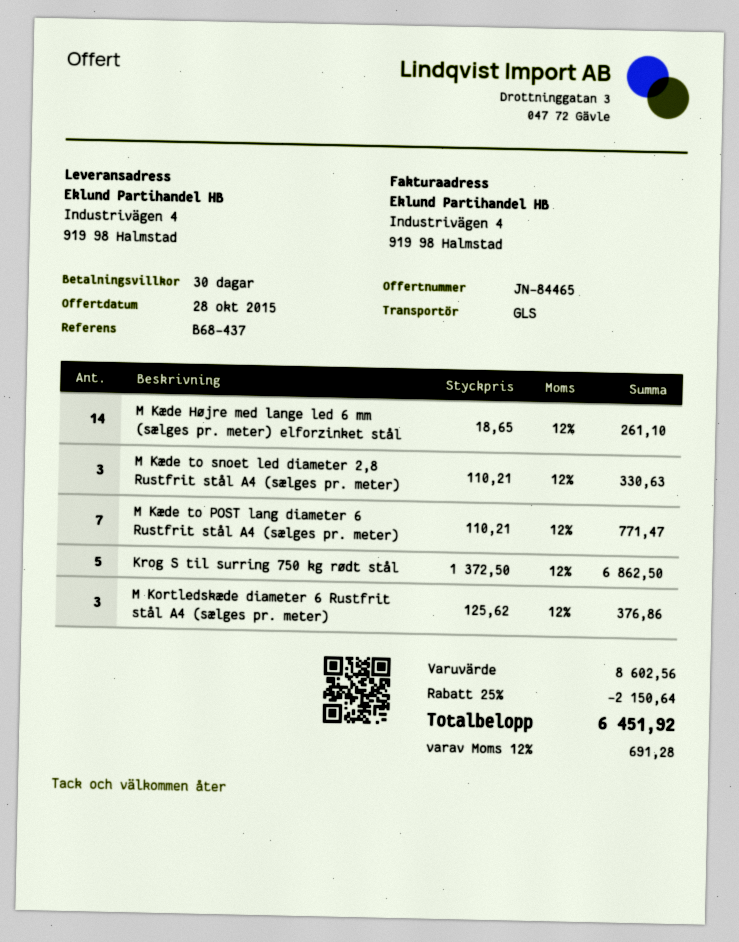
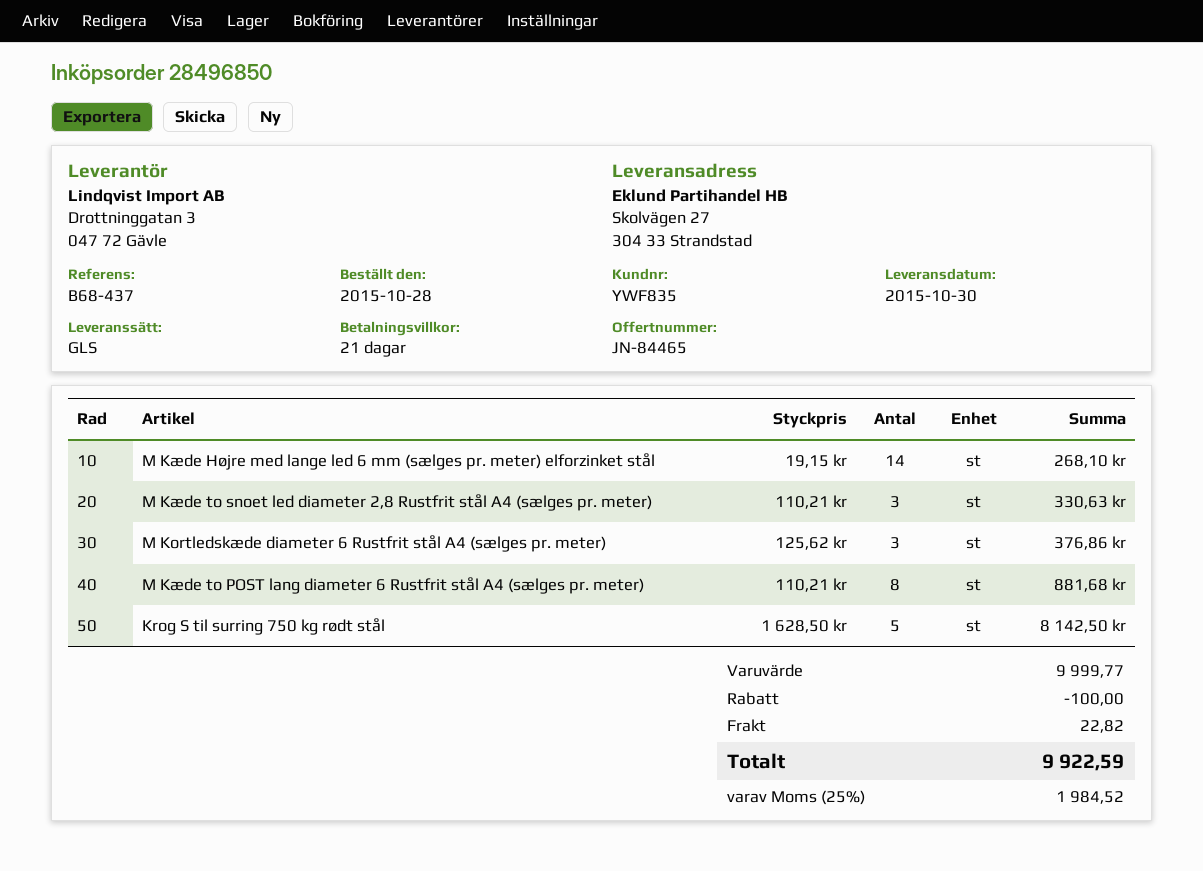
payment terms: 30 days -> 21 days
ship to: Industrivägen 4, 919 98 Halmstad -> Skolvägen 27, 304 33 Strandstad
M Kæde Højre med lange led 6 mm (sælges pr. meter) elforzinket stål: 14 x 18.65 = 261.10 -> 14 x 19.15 = 268.10
M Kæde to POST lang diameter 6 Rustfrit stål A4 (sælges pr. meter): 7 x 110.21 = 771.47 -> 8 x 110.21 = 881.68
Krog S til surring 750 kg rødt stål: 5 x 1372.50 = 6862.50 -> 5 x 1628.50 = 8142.50
subtotal: 8602.56 -> 9999.77
discount: 2150.64 -> 100.00
shipping: none -> 22.82
tax: 12% = 691.28 -> 25% = 1984.52
total: 6451.92 -> 9922.59

